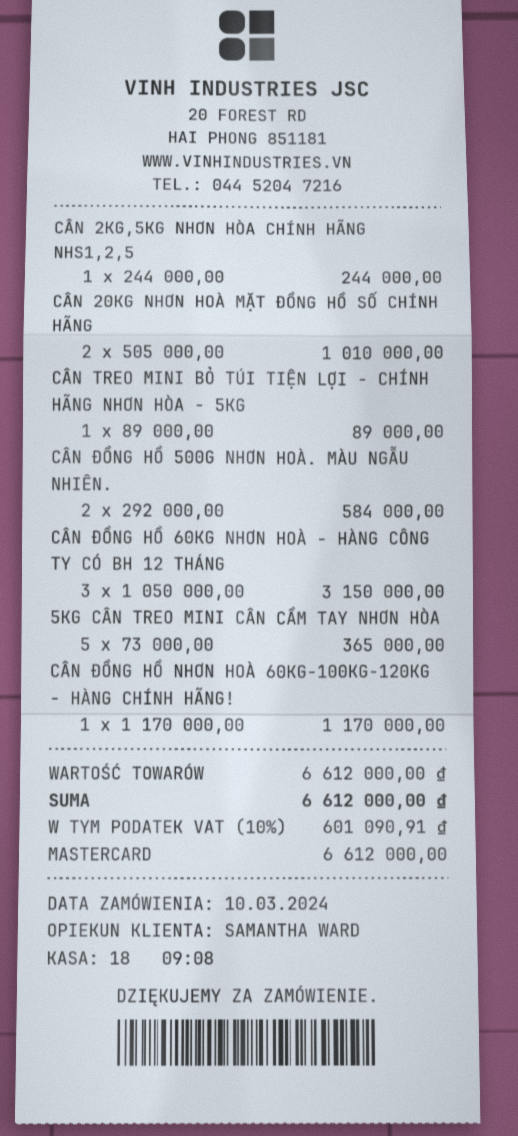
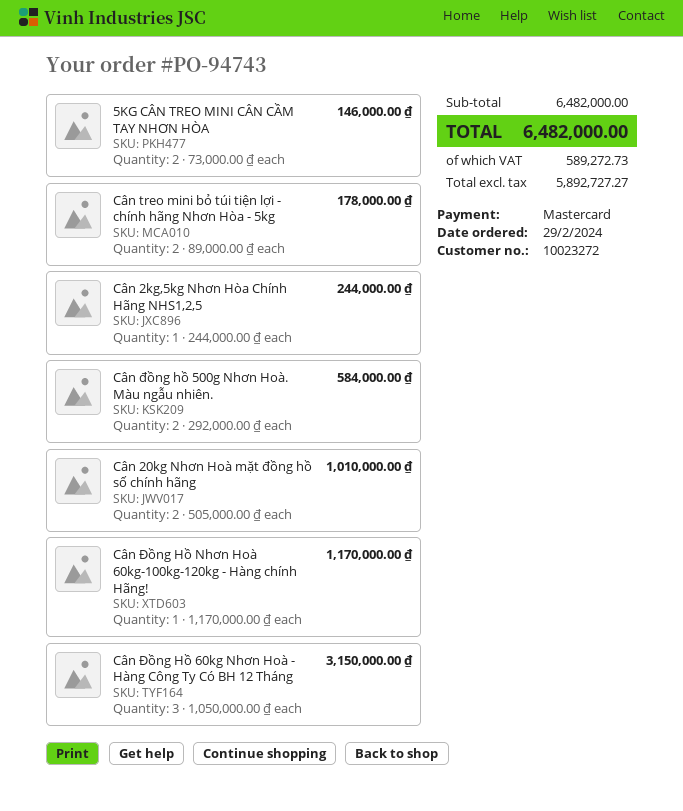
order date: 2024-03-10 -> 2024-02-29
CÂN TREO MINI BỎ TÚI TIỆN LỢI - CHÍNH HÃNG NHƠN HÒA - 5KG: 1 x 89000.00 = 89000.00 -> 2 x 89000.00 = 178000.00
5KG CÂN TREO MINI CÂN CẦM TAY NHƠN HÒA: 5 x 73000.00 = 365000.00 -> 2 x 73000.00 = 146000.00
subtotal: 6612000.00 -> 6482000.00
tax: 601090.91 -> 589272.73
total: 6612000.00 -> 6482000.00

